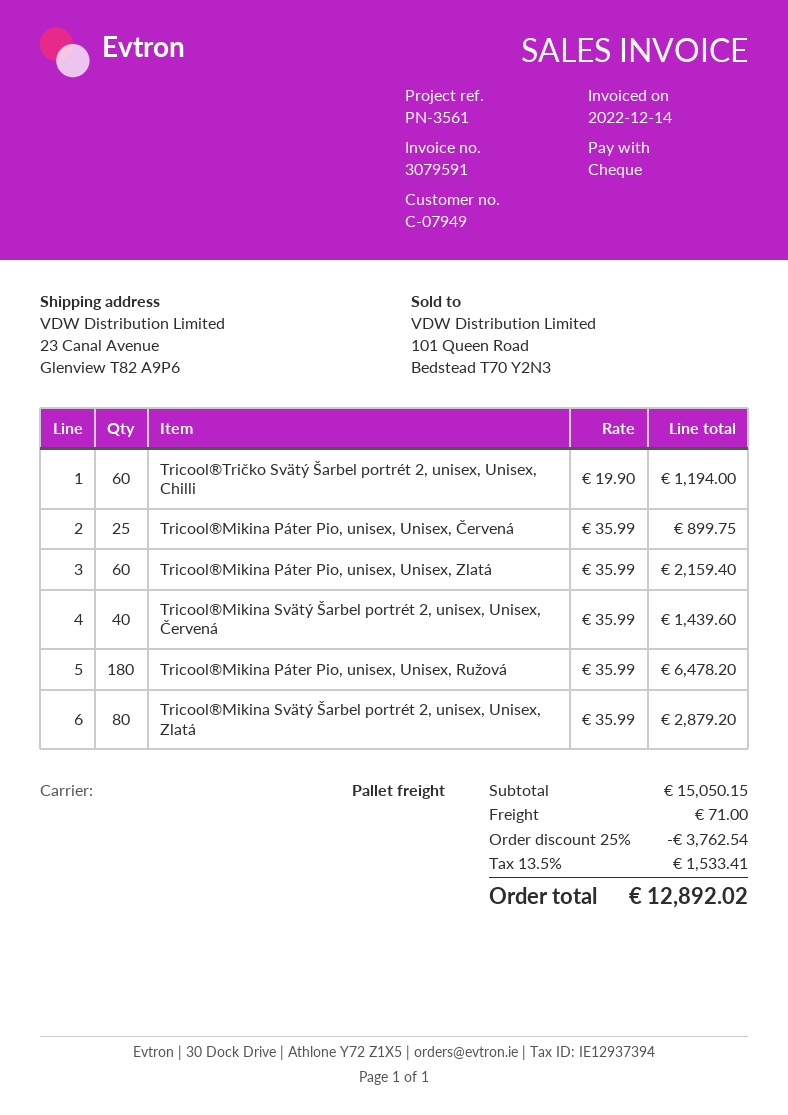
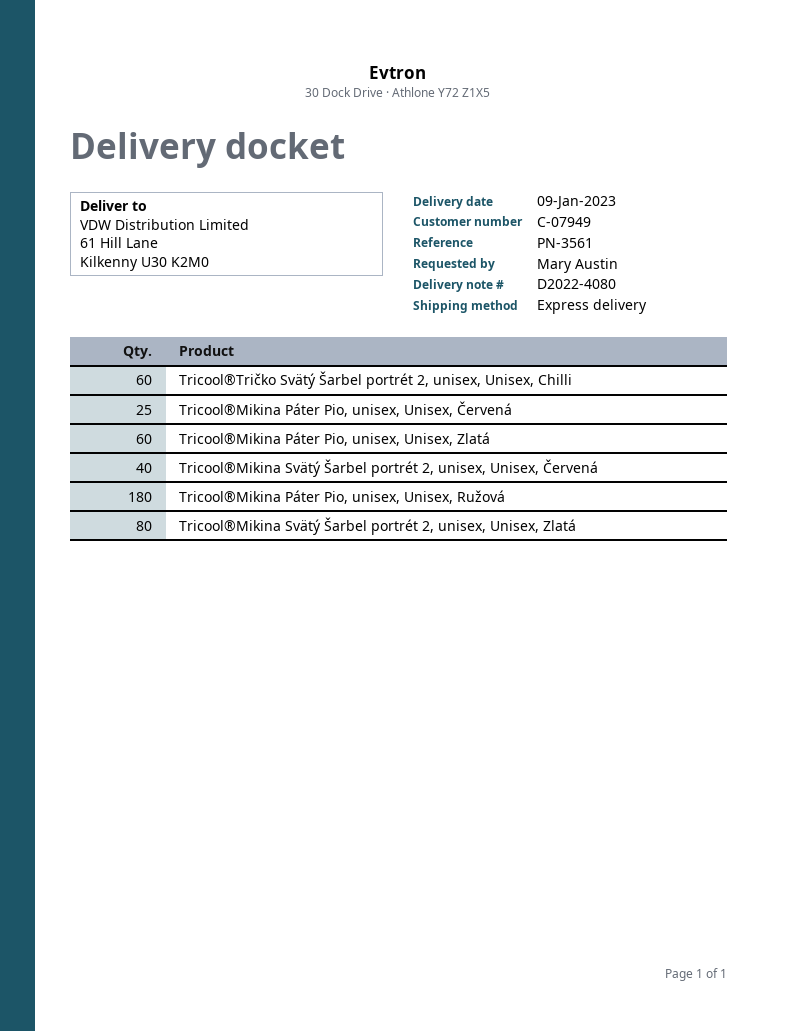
shipping method: pallet freight -> express
ship to: 23 Canal Avenue, Glenview T82 A9P6 -> 61 Hill Lane, Kilkenny U30 K2M0

